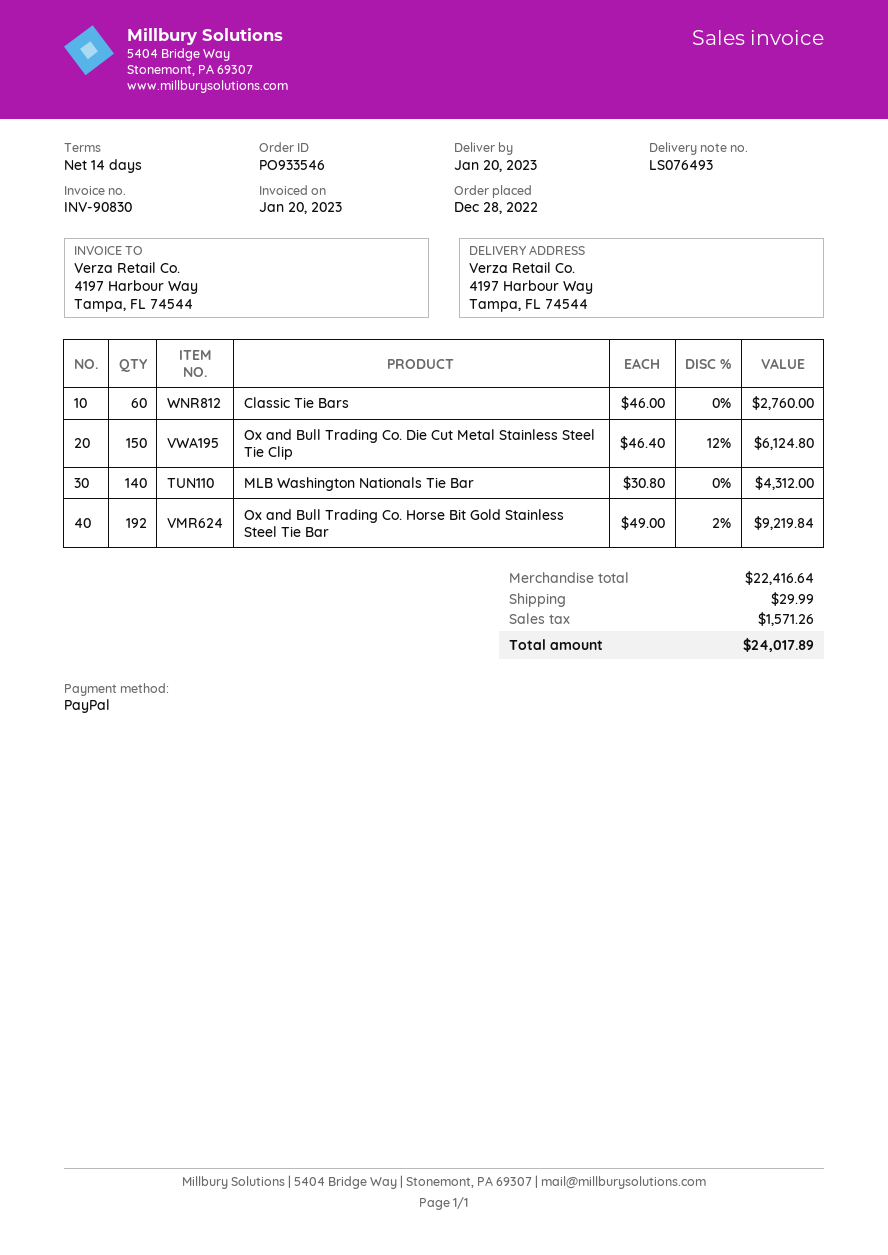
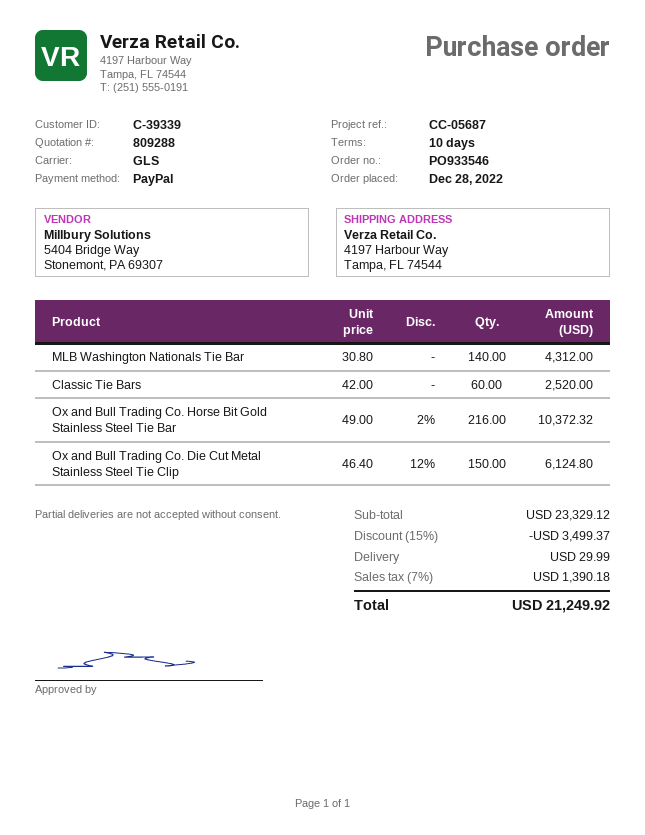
payment terms: 14 days -> 10 days
Classic Tie Bars: 60 x 46.00 = 2760.00 -> 60 x 42.00 = 2520.00
Ox and Bull Trading Co. Horse Bit Gold Stainless Steel Tie Bar: 192 x 49.00 - 2% = 9219.84 -> 216 x 49.00 - 2% = 10372.32
subtotal: 22416.64 -> 23329.12
discount: none -> 15% = 3499.37
tax: 1571.26 -> 1390.18
total: 24017.89 -> 21249.92

